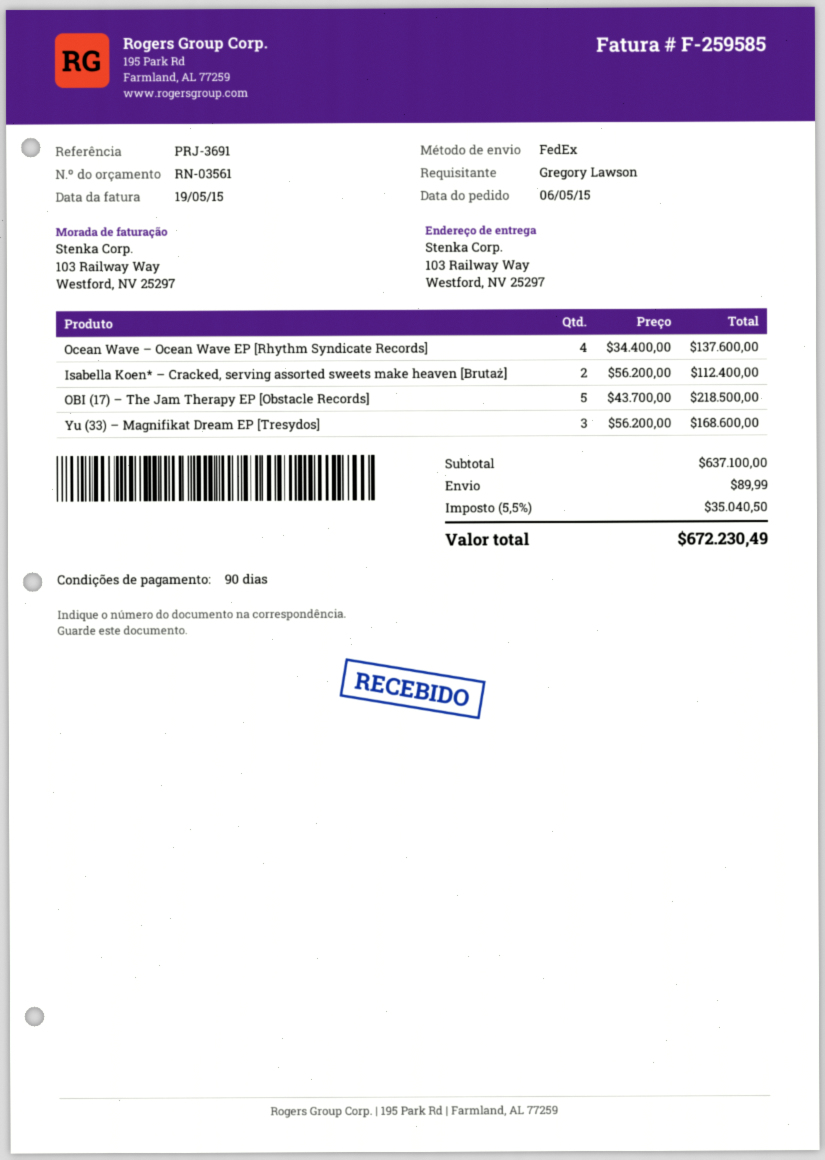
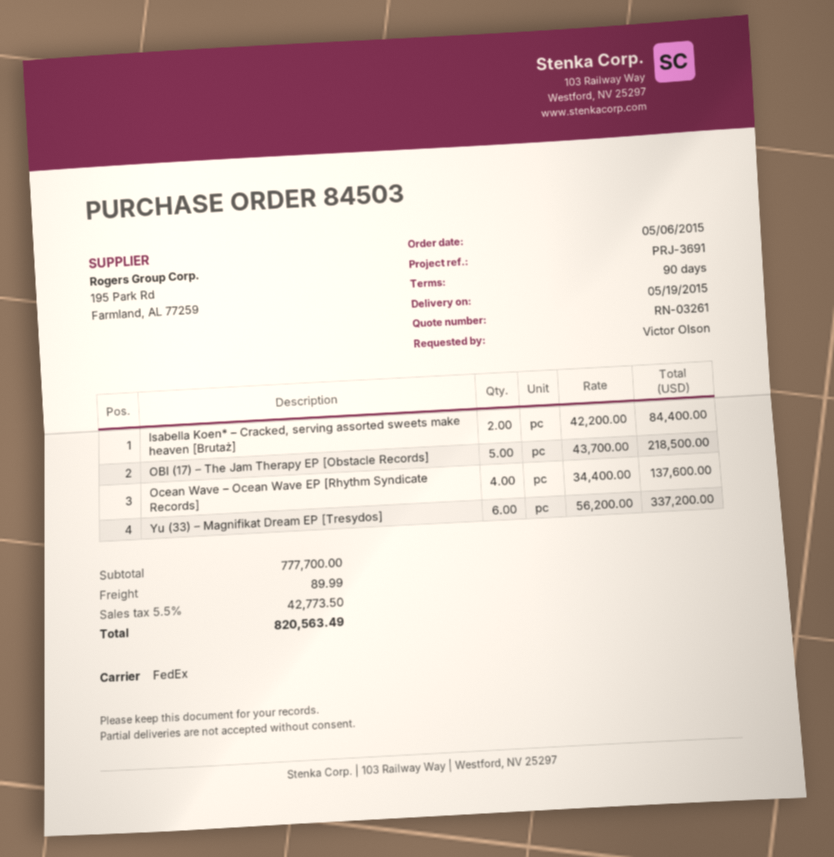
quote number: RN-03561 -> RN-03261
ordered by: Gregory Lawson -> Victor Olson
Isabella Koen* – Cracked, serving assorted sweets make heaven [Brutaż]: 2 x 56200.00 = 112400.00 -> 2 x 42200.00 = 84400.00
Yu (33) – Magnifikat Dream EP [Tresydos]: 3 x 56200.00 = 168600.00 -> 6 x 56200.00 = 337200.00
subtotal: 637100.00 -> 777700.00
tax: 5.5% = 35040.50 -> 5.5% = 42773.50
total: 672230.49 -> 820563.49

